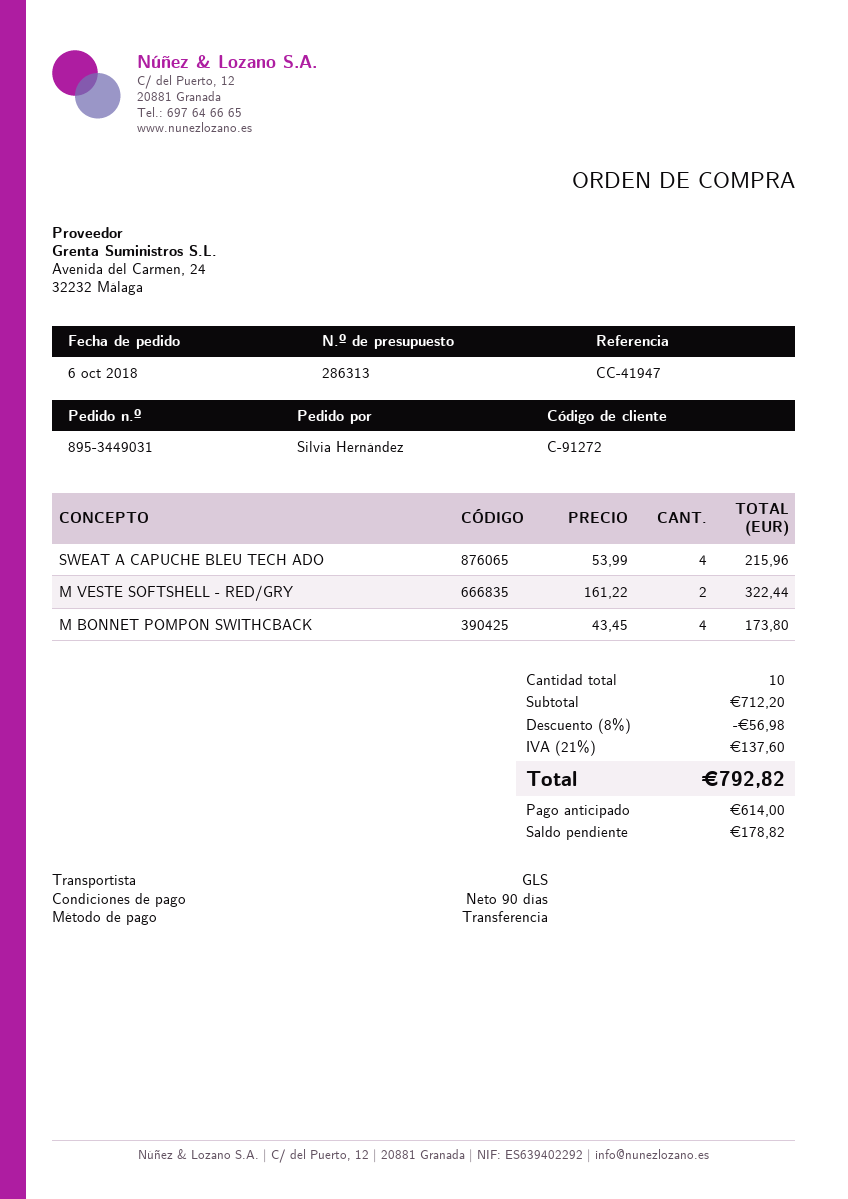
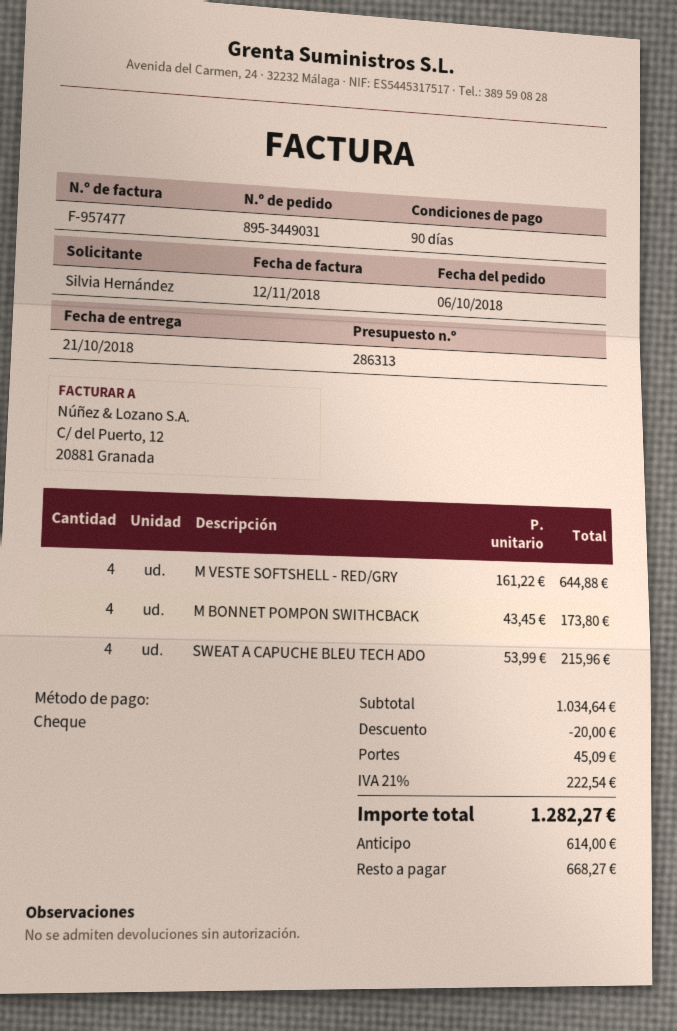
payment method: bank transfer -> cheque
M VESTE SOFTSHELL - RED/GRY: 2 x 161.22 = 322.44 -> 4 x 161.22 = 644.88
subtotal: 712.20 -> 1034.64
discount: 56.98 -> 20.00
shipping: none -> 45.09
tax: 21% = 137.60 -> 21% = 222.54
total: 792.82 -> 1282.27
balance: 178.82 -> 668.27

